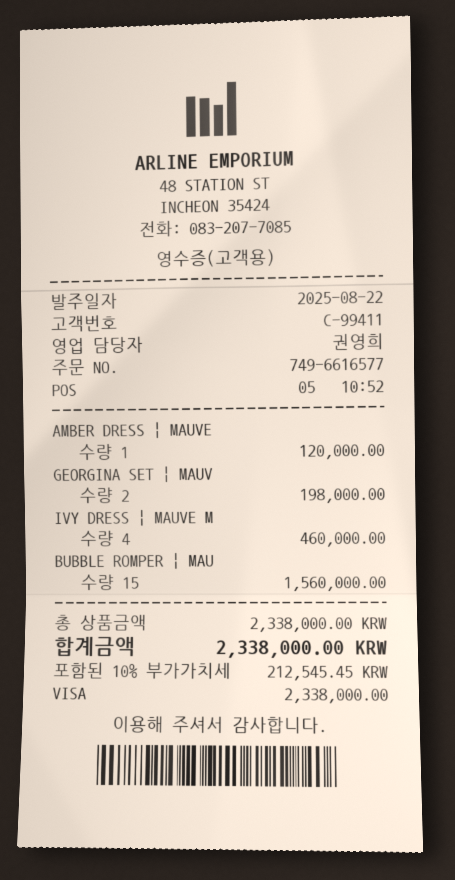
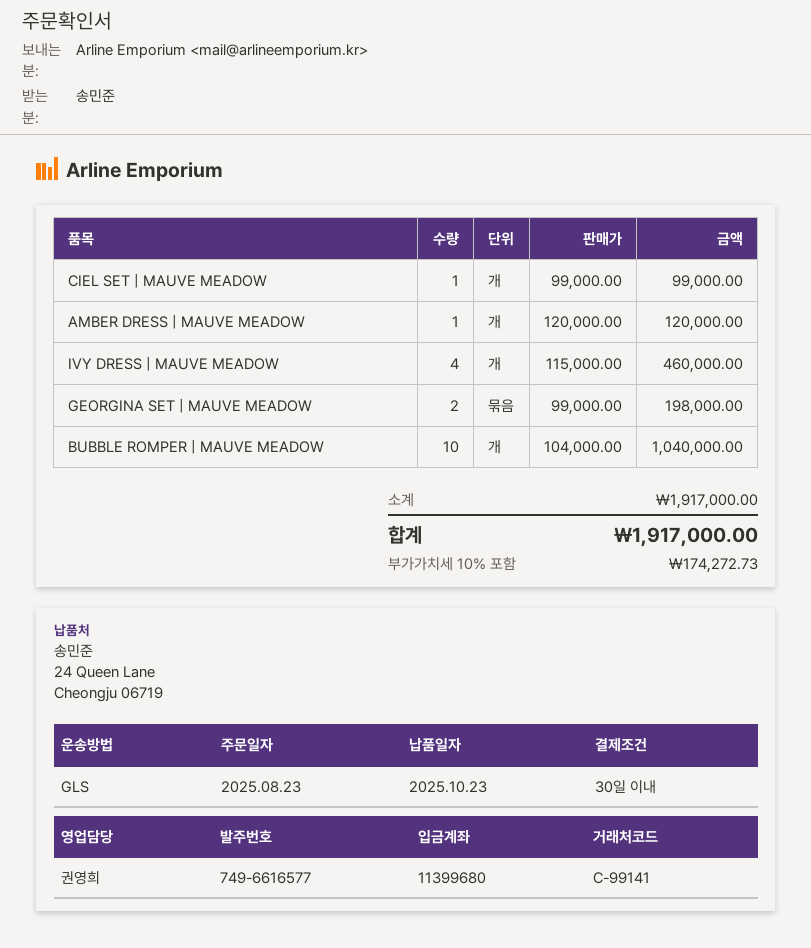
order date: 2025-08-22 -> 2025-08-23
customer number: C-99411 -> C-99141
BUBBLE ROMPER | MAU: 15 for 1560000.00 -> 10 for 1040000.00
CIEL SET | MAUVE MEADOW: none -> 1 for 99000.00
subtotal: 2338000.00 -> 1917000.00
tax: 10% = 212545.45 -> 10% = 174272.73
total: 2338000.00 -> 1917000.00

